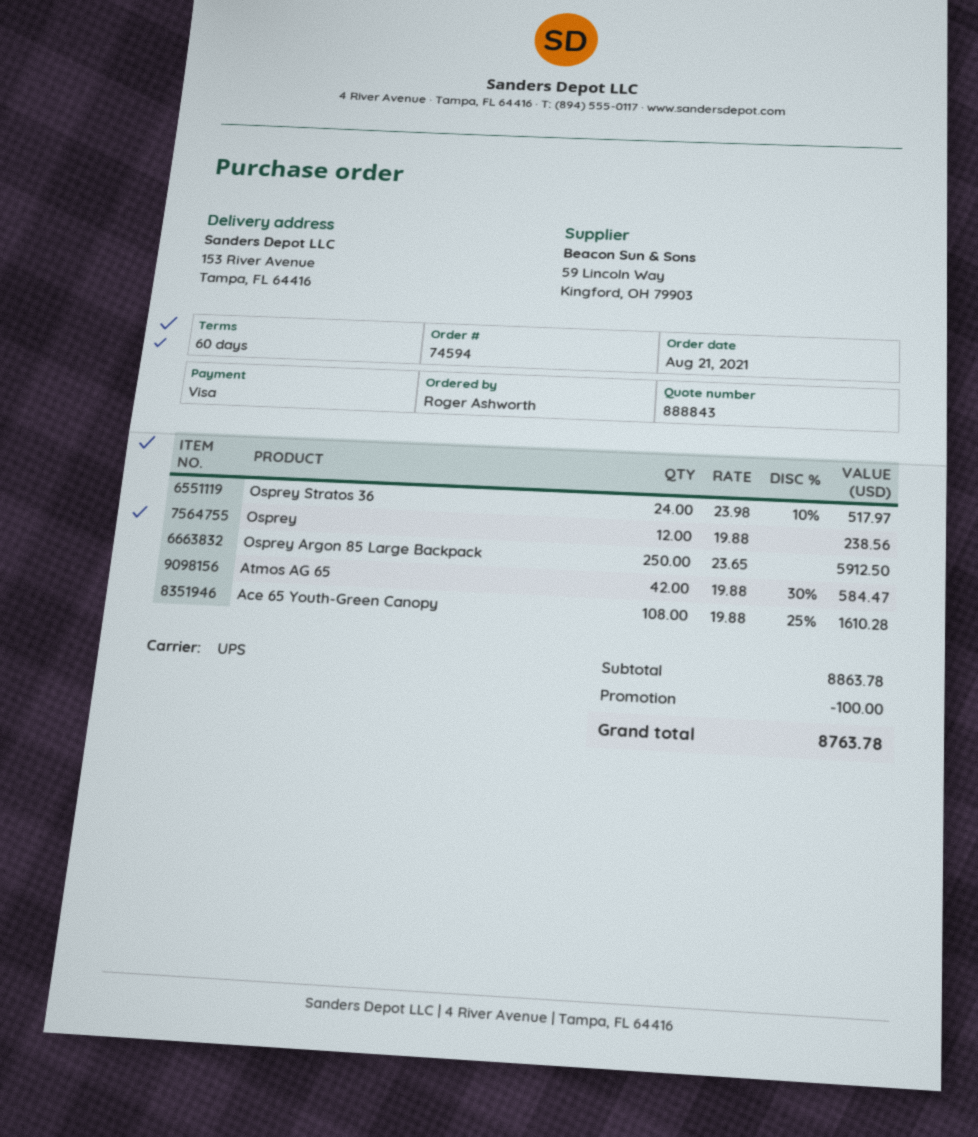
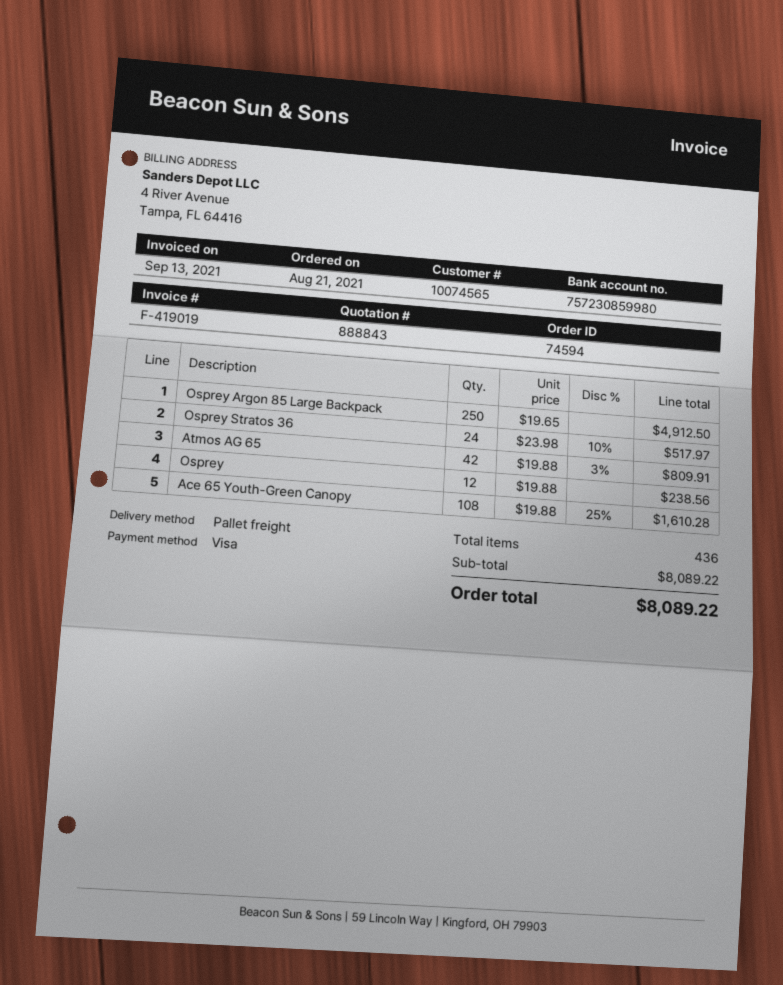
shipping method: UPS -> pallet freight
Osprey Argon 85 Large Backpack: 250 x 23.65 = 5912.50 -> 250 x 19.65 = 4912.50
Atmos AG 65: 42 x 19.88 - 30% = 584.47 -> 42 x 19.88 - 3% = 809.91
subtotal: 8863.78 -> 8089.22
discount: 100.00 -> none
total: 8763.78 -> 8089.22

